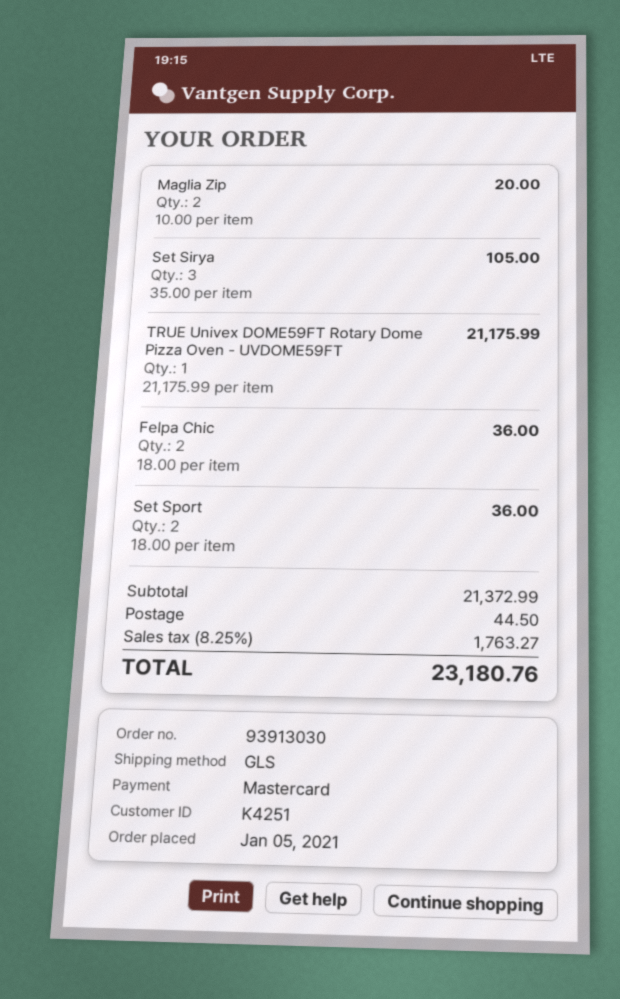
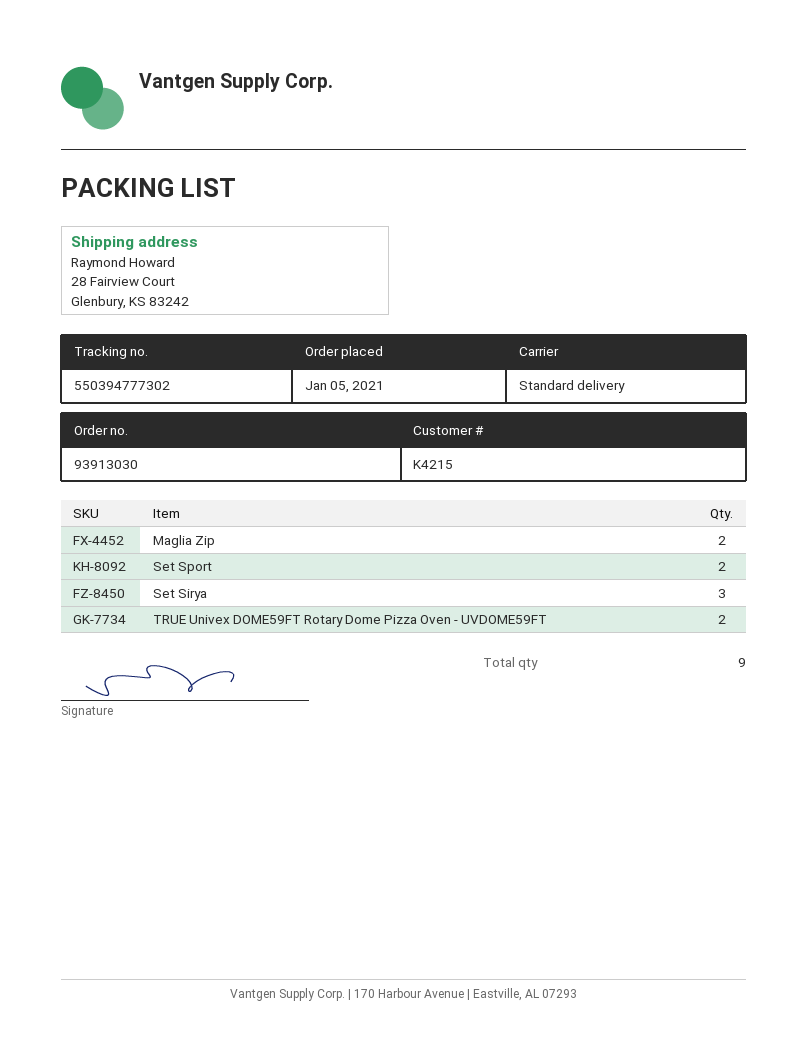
customer number: K4251 -> K4215
shipping method: GLS -> standard
TRUE Univex DOME59FT Rotary Dome Pizza Oven - UVDOME59FT: 1 -> 2
Felpa Chic: 2 -> none

